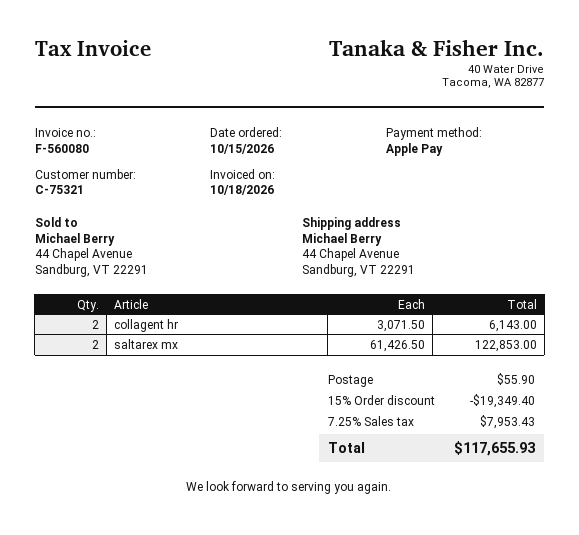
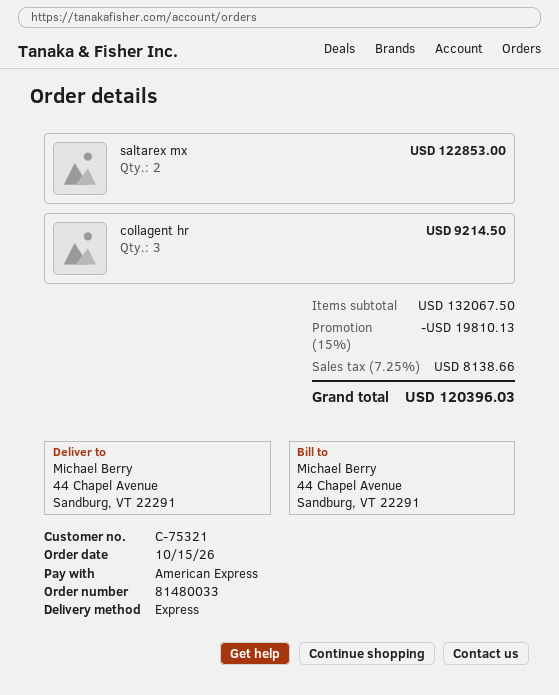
payment method: Apple Pay -> American Express
collagent hr: 2 for 6143.00 -> 3 for 9214.50
discount: 15% = 19349.40 -> 15% = 19810.13
shipping: 55.90 -> none
tax: 7.25% = 7953.43 -> 7.25% = 8138.66
total: 117655.93 -> 120396.03

